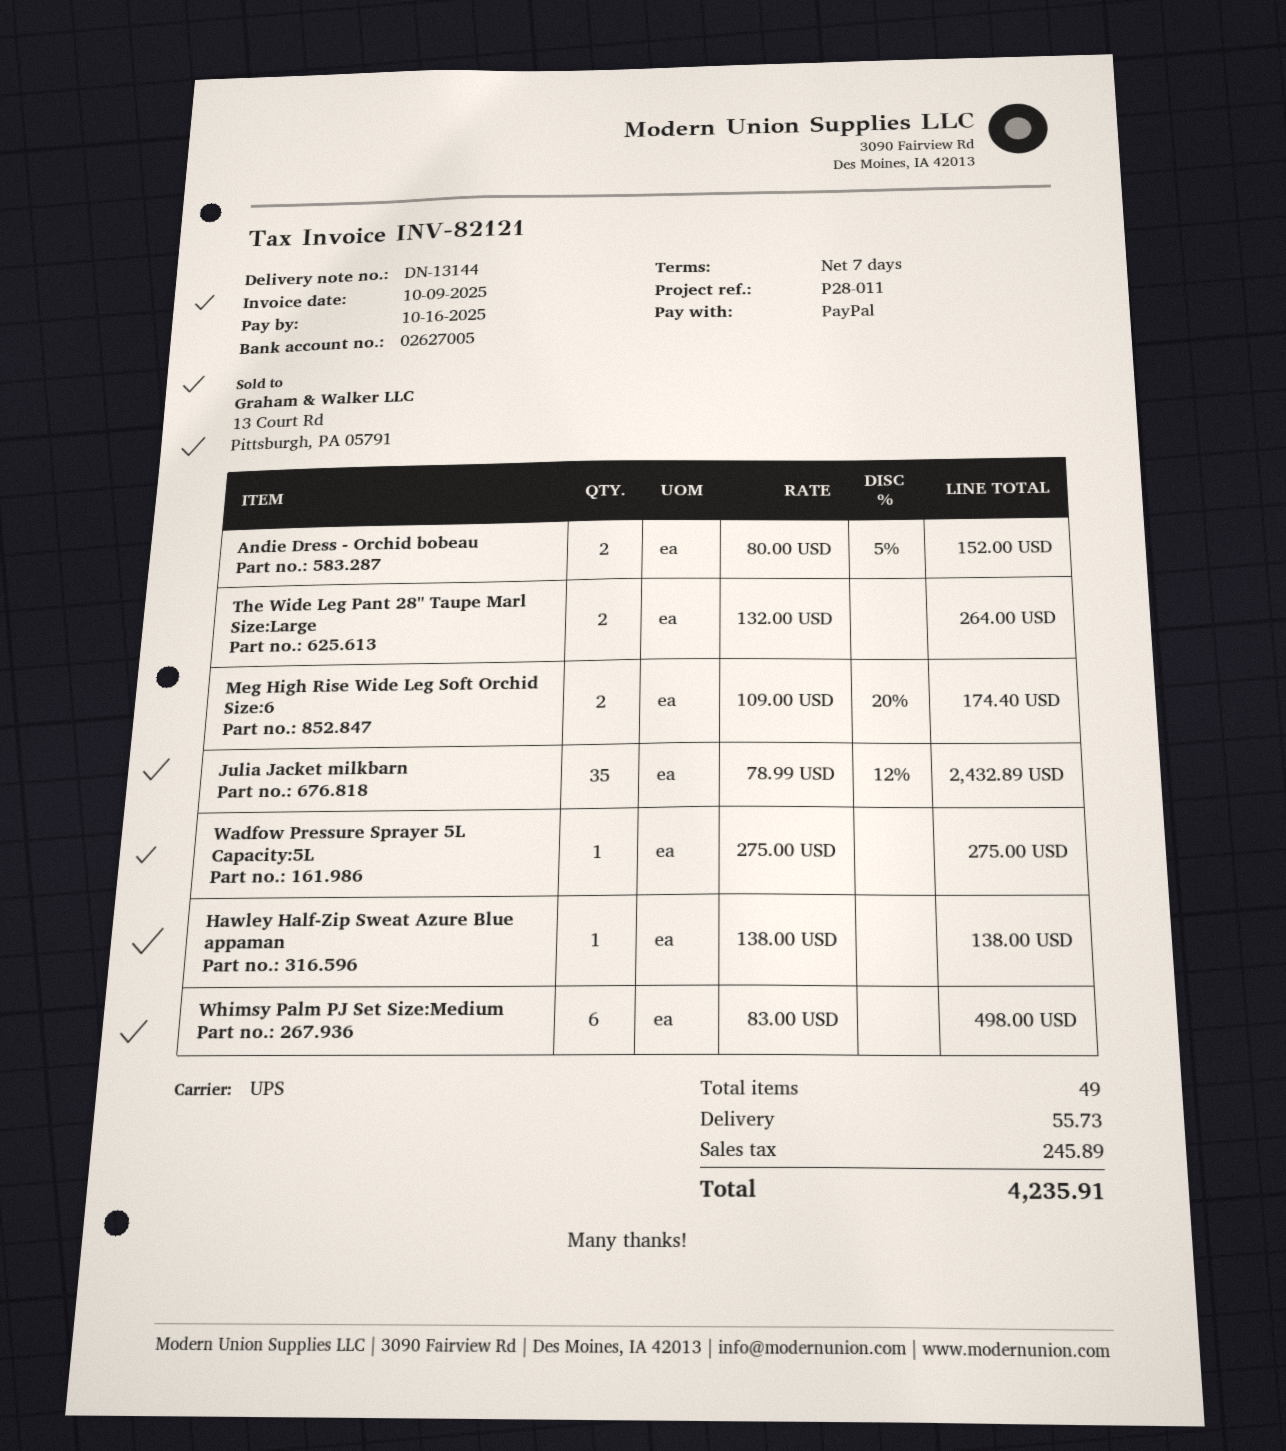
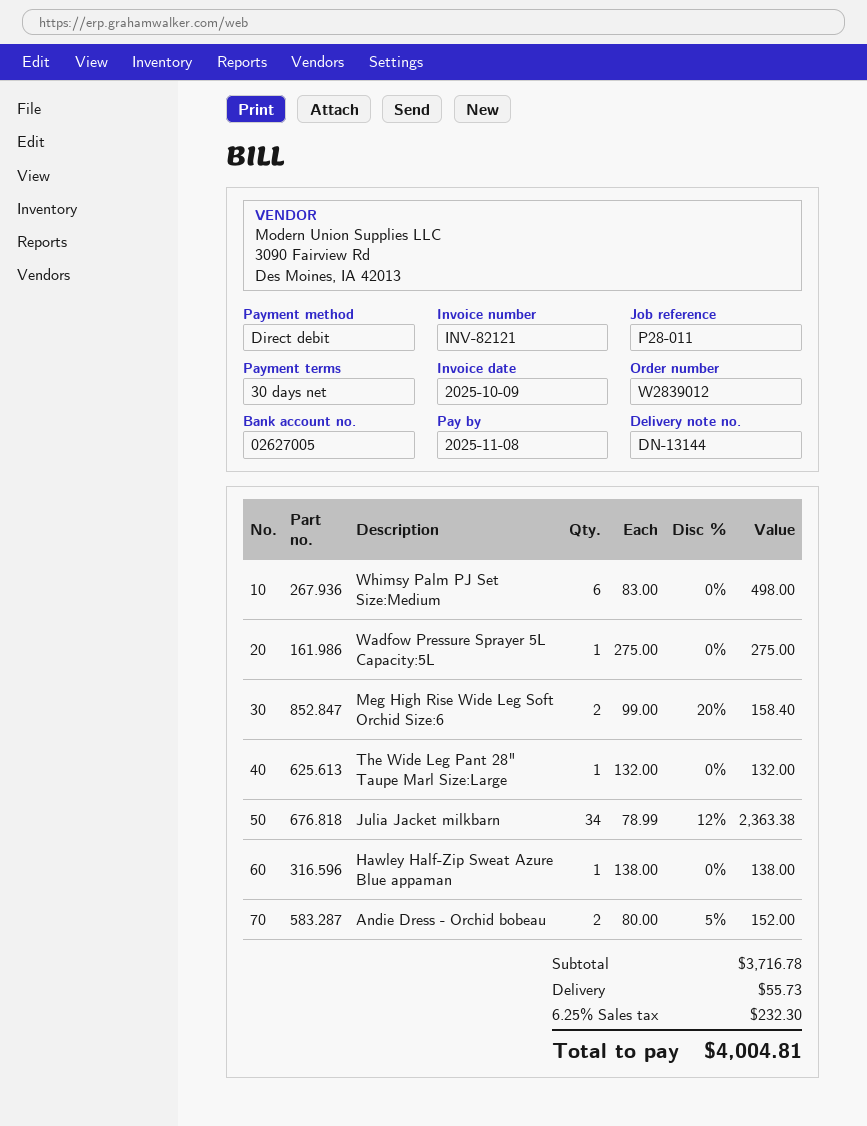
payment terms: 7 days -> 30 days
due date: 2025-10-16 -> 2025-11-08
payment method: PayPal -> direct debit
The Wide Leg Pant 28" Taupe Marl Size:Large: 2 x 132.00 = 264.00 -> 1 x 132.00 = 132.00
Meg High Rise Wide Leg Soft Orchid Size:6: 2 x 109.00 - 20% = 174.40 -> 2 x 99.00 - 20% = 158.40
Julia Jacket milkbarn: 35 x 78.99 - 12% = 2432.89 -> 34 x 78.99 - 12% = 2363.38
tax: 245.89 -> 232.30
total: 4235.91 -> 4004.81

